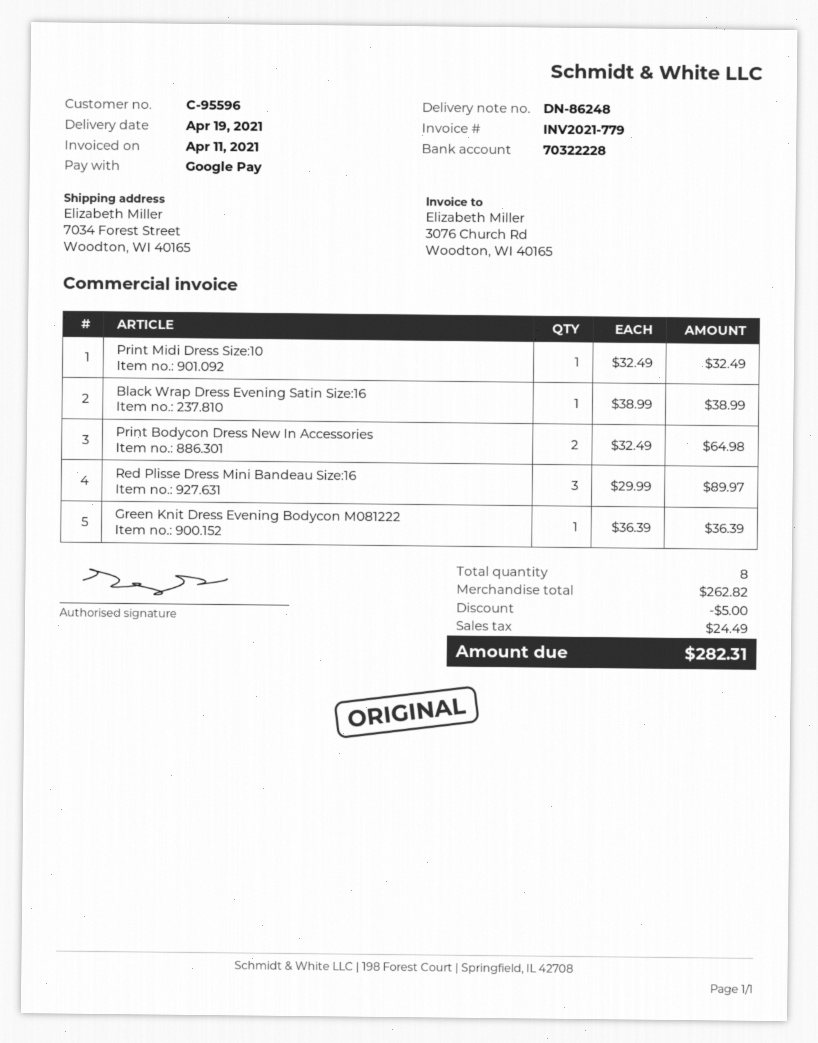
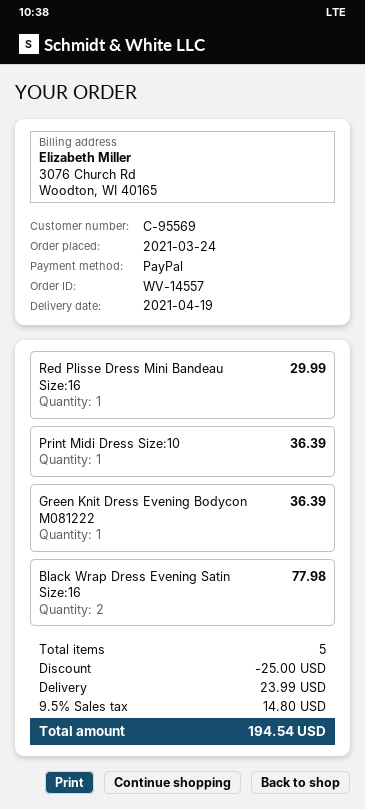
customer number: C-95596 -> C-95569
payment method: Google Pay -> PayPal
Print Midi Dress Size:10: 1 for 32.49 -> 1 for 36.39
Black Wrap Dress Evening Satin Size:16: 1 for 38.99 -> 2 for 77.98
Print Bodycon Dress New In Accessories: 2 for 64.98 -> none
Red Plisse Dress Mini Bandeau Size:16: 3 for 89.97 -> 1 for 29.99
total quantity: 8 -> 5
discount: 5.00 -> 25.00
shipping: none -> 23.99
tax: 24.49 -> 14.80
total: 282.31 -> 194.54

